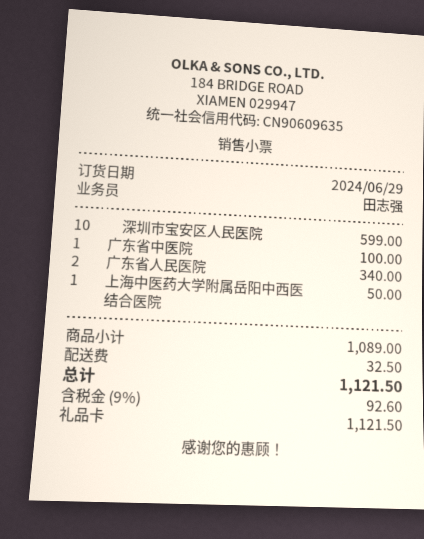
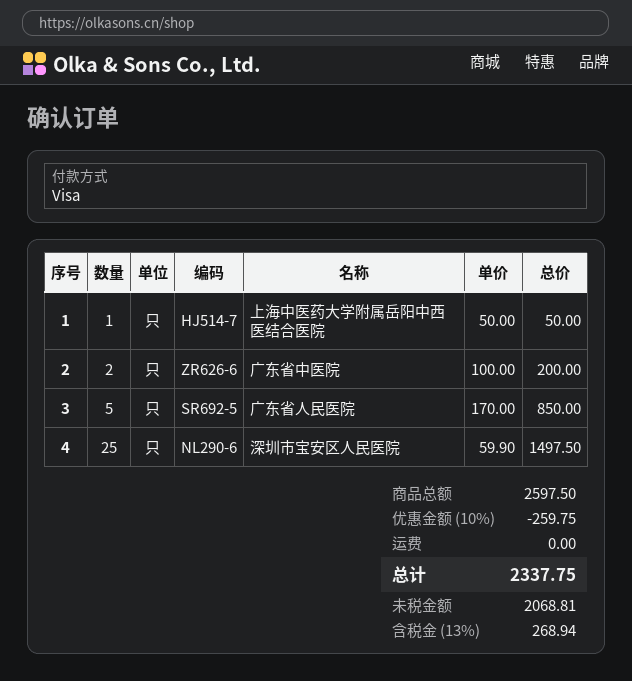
payment method: gift card -> Visa
深圳市宝安区人民医院: 10 for 599.00 -> 25 for 1497.50
广东省中医院: 1 for 100.00 -> 2 for 200.00
广东省人民医院: 2 for 340.00 -> 5 for 850.00
subtotal: 1089.00 -> 2597.50
discount: none -> 10% = 259.75
shipping: 32.50 -> 0.00
tax: 9% = 92.60 -> 13% = 268.94
total: 1121.50 -> 2337.75

